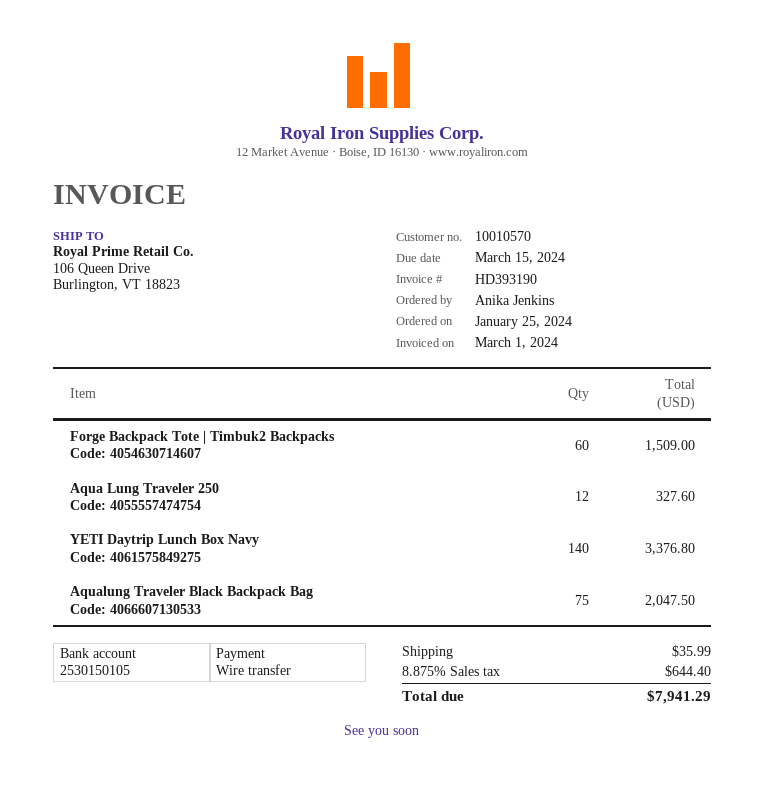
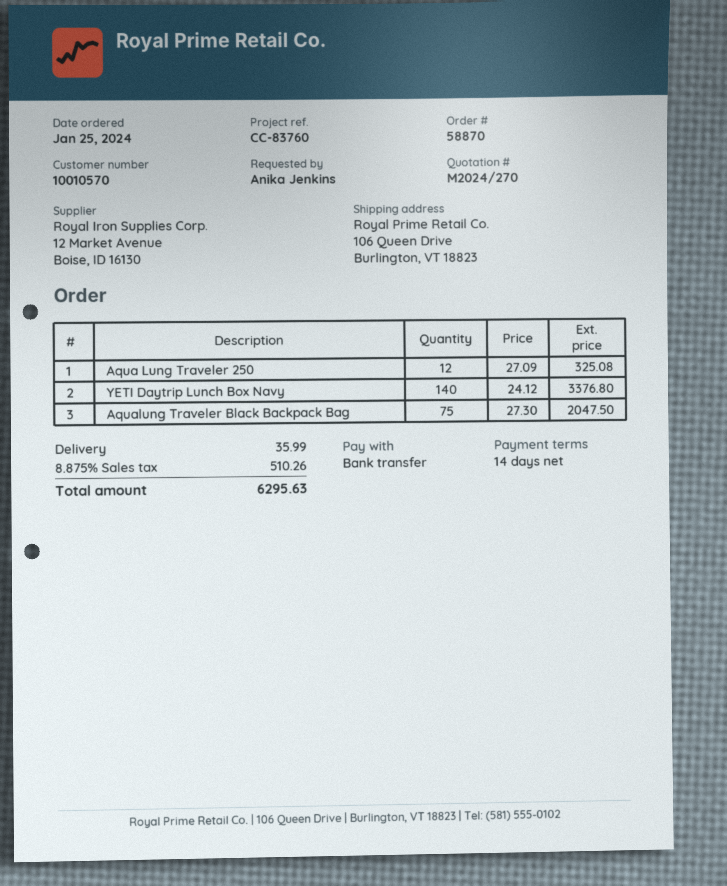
Forge Backpack Tote | Timbuk2 Backpacks: 60 for 1509.00 -> none
Aqua Lung Traveler 250: 12 for 327.60 -> 12 for 325.08
tax: 8.875% = 644.40 -> 8.875% = 510.26
total: 7941.29 -> 6295.63

